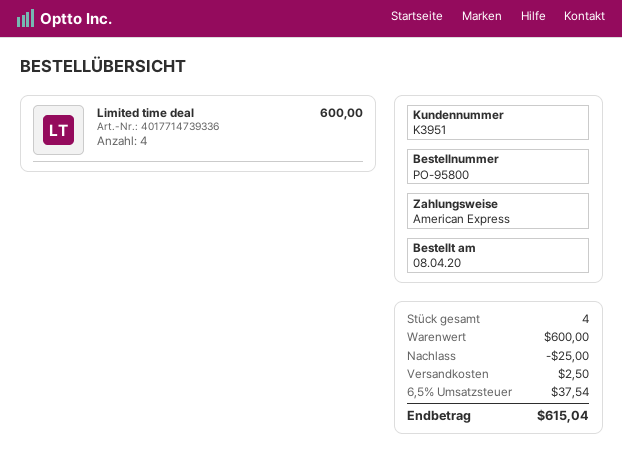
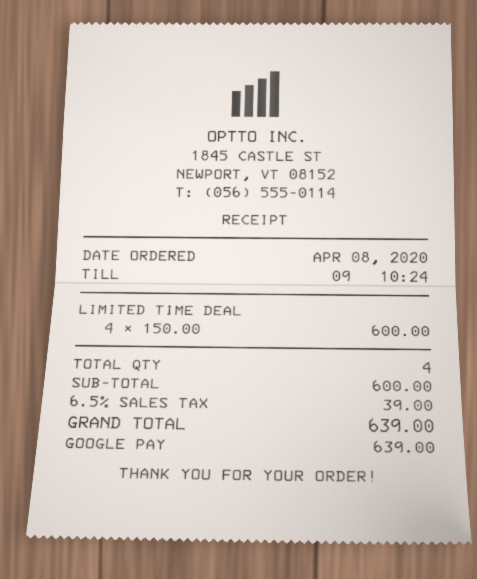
payment method: American Express -> Google Pay
discount: 25.00 -> none
shipping: 2.50 -> none
tax: 6.5% = 37.54 -> 6.5% = 39.00
total: 615.04 -> 639.00

